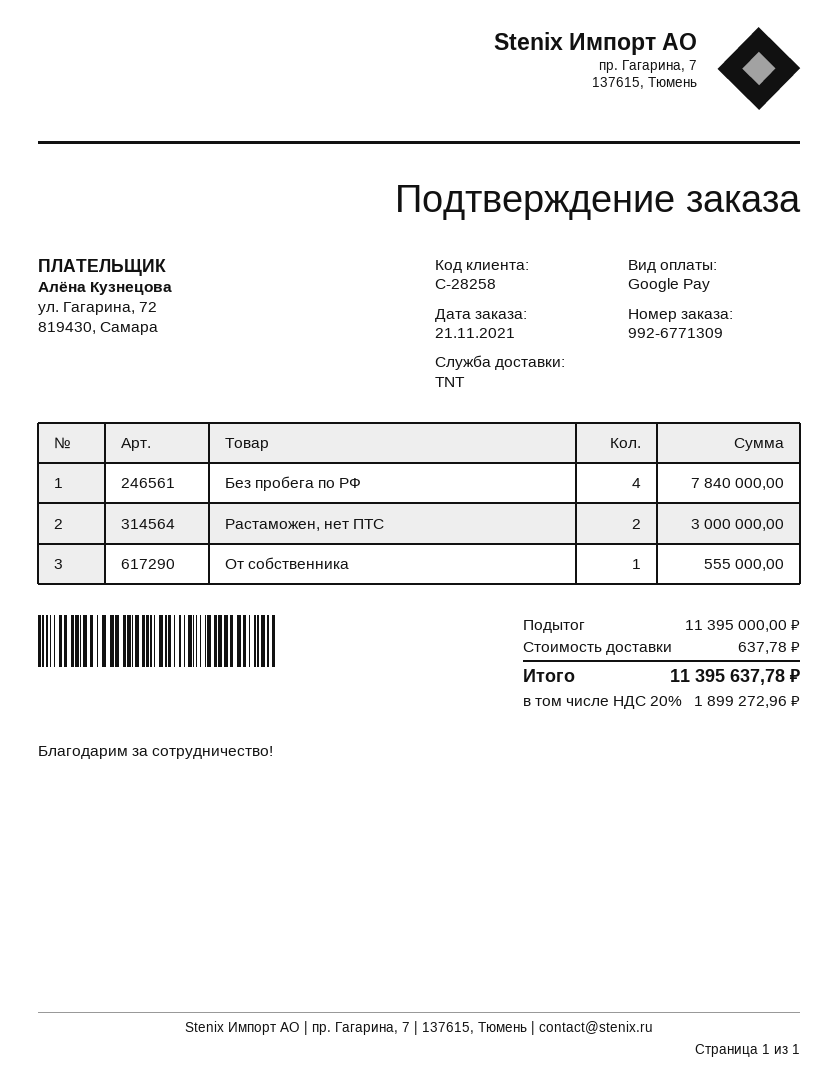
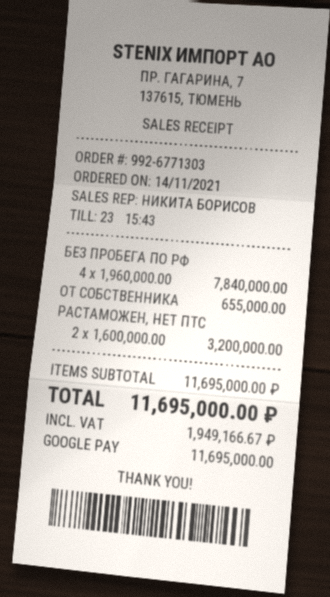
order number: 992-6771309 -> 992-6771303
order date: 2021-11-21 -> 2021-11-14
Растаможен, нет ПТС: 2 for 3000000.00 -> 2 for 3200000.00
От собственника: 1 for 555000.00 -> 1 for 655000.00
subtotal: 11395000.00 -> 11695000.00
shipping: 637.78 -> none
tax: 1899272.96 -> 1949166.67
total: 11395637.78 -> 11695000.00

